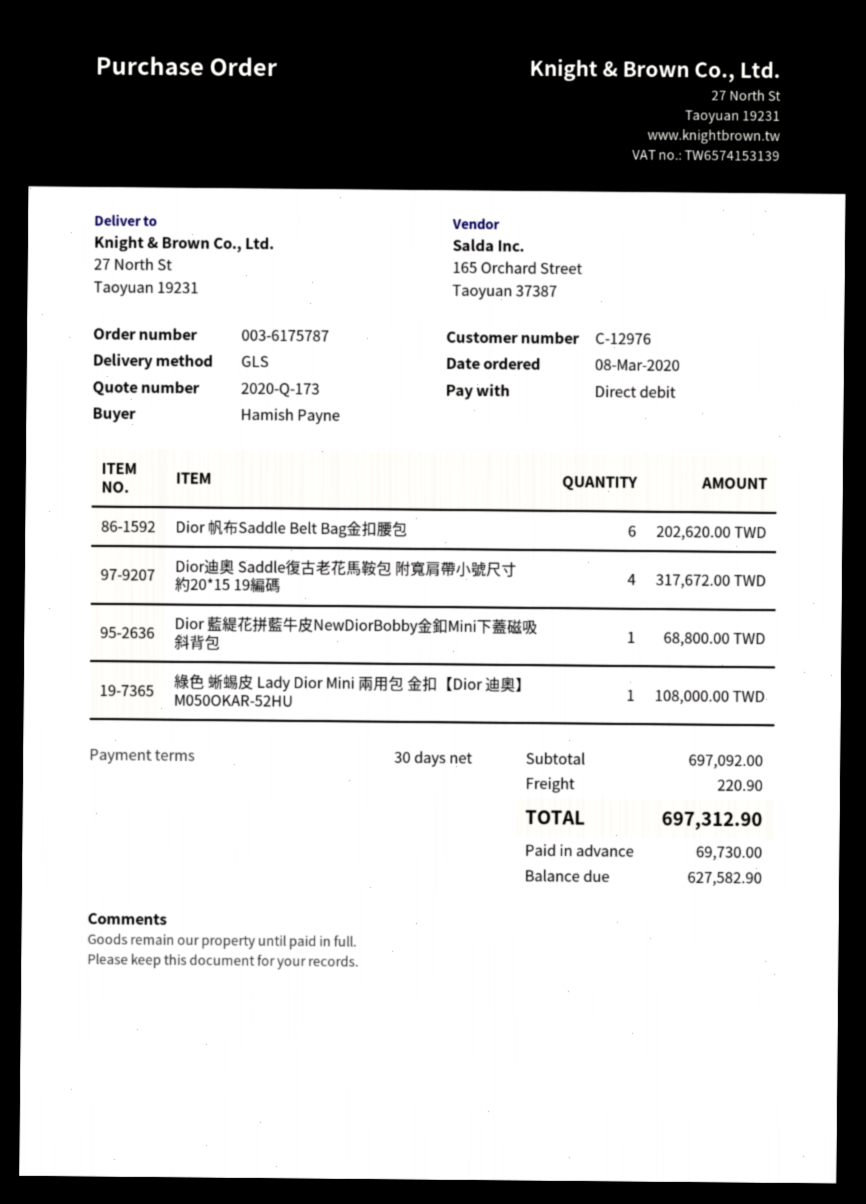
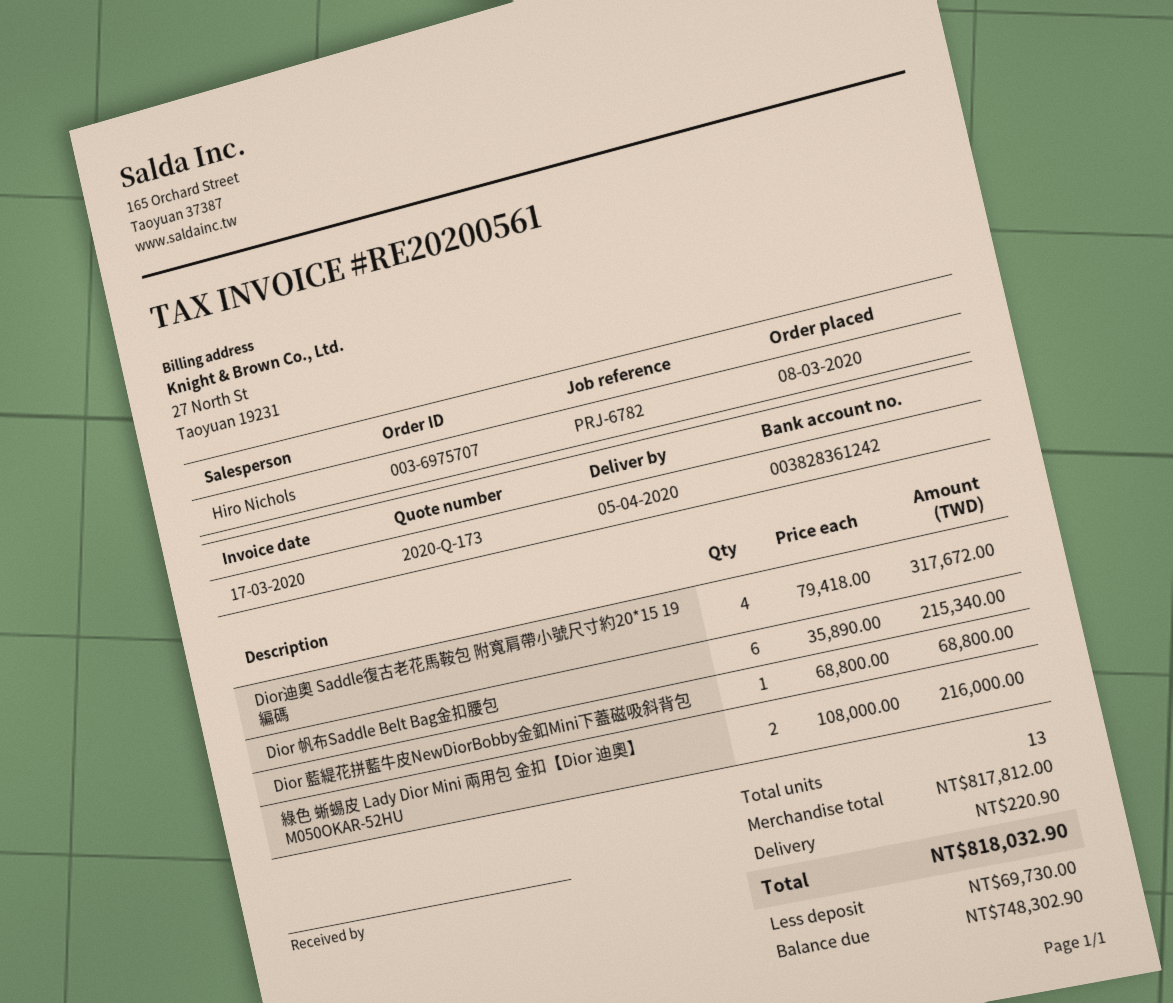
order number: 003-6175787 -> 003-6975707
Dior 帆布Saddle Belt Bag金扣腰包: 6 for 202620.00 -> 6 for 215340.00
綠色 蜥蜴皮 Lady Dior Mini 兩用包 金扣【Dior 迪奧】 M050OKAR-52HU: 1 for 108000.00 -> 2 for 216000.00
subtotal: 697092.00 -> 817812.00
total: 697312.90 -> 818032.90
balance: 627582.90 -> 748302.90

